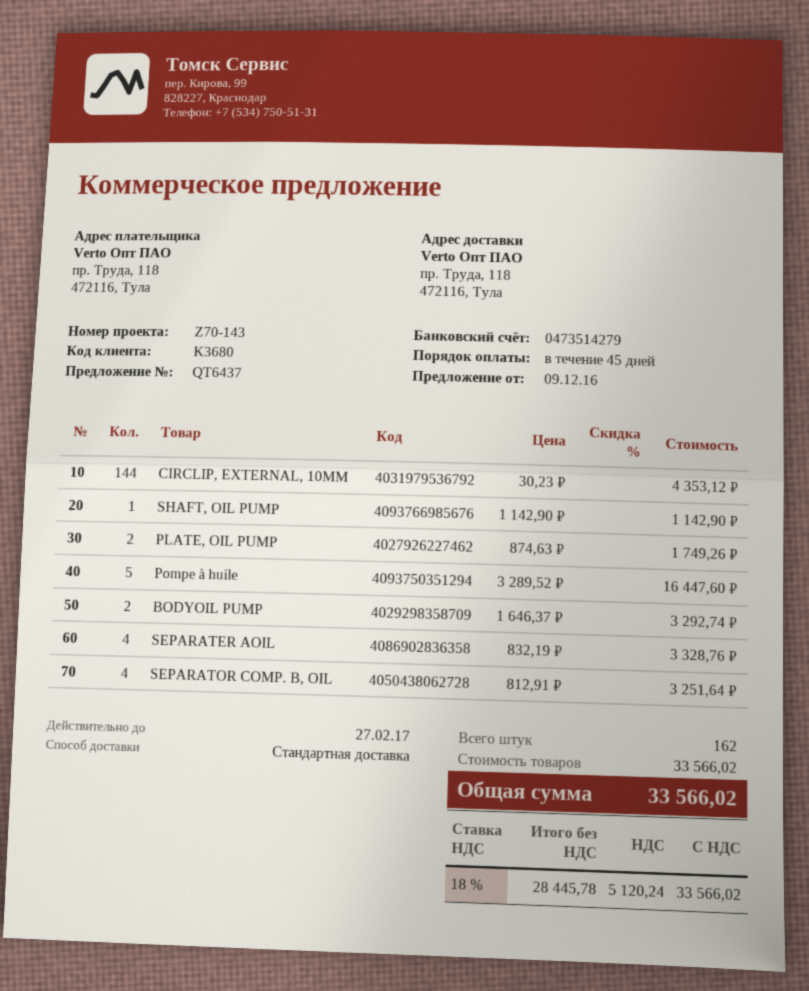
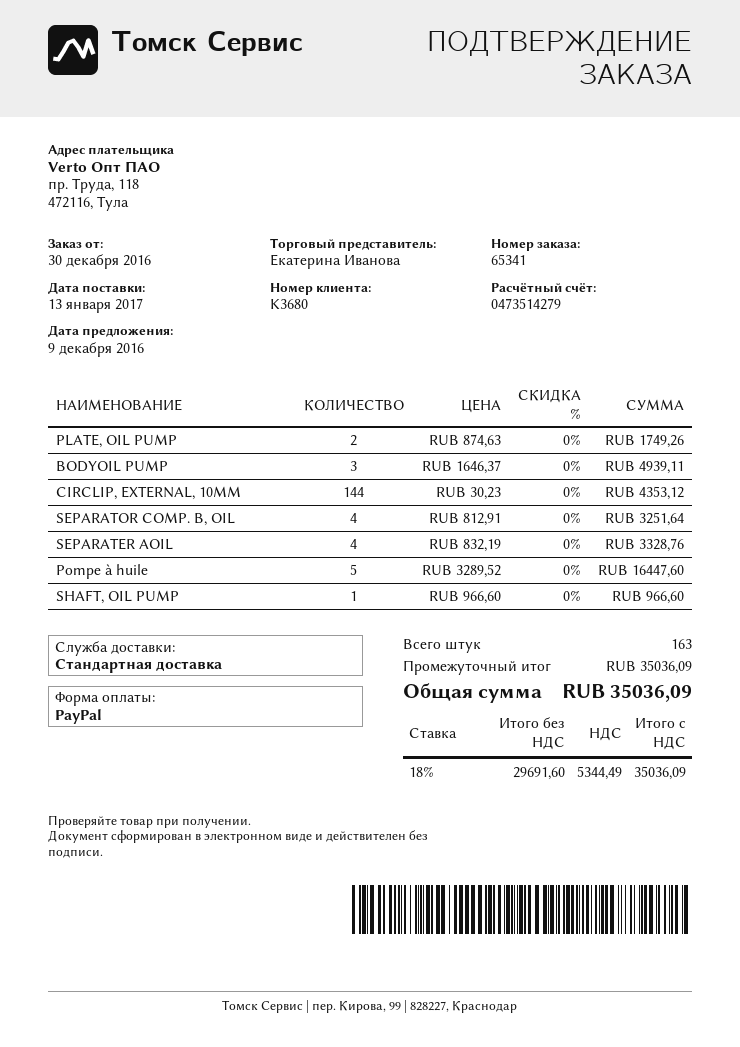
SHAFT, OIL PUMP: 1 x 1142.90 = 1142.90 -> 1 x 966.60 = 966.60
BODYOIL PUMP: 2 x 1646.37 = 3292.74 -> 3 x 1646.37 = 4939.11
total quantity: 162 -> 163
subtotal: 33566.02 -> 35036.09
net: 28445.78 -> 29691.60
tax: 18% = 5120.24 -> 18% = 5344.49
total: 33566.02 -> 35036.09

